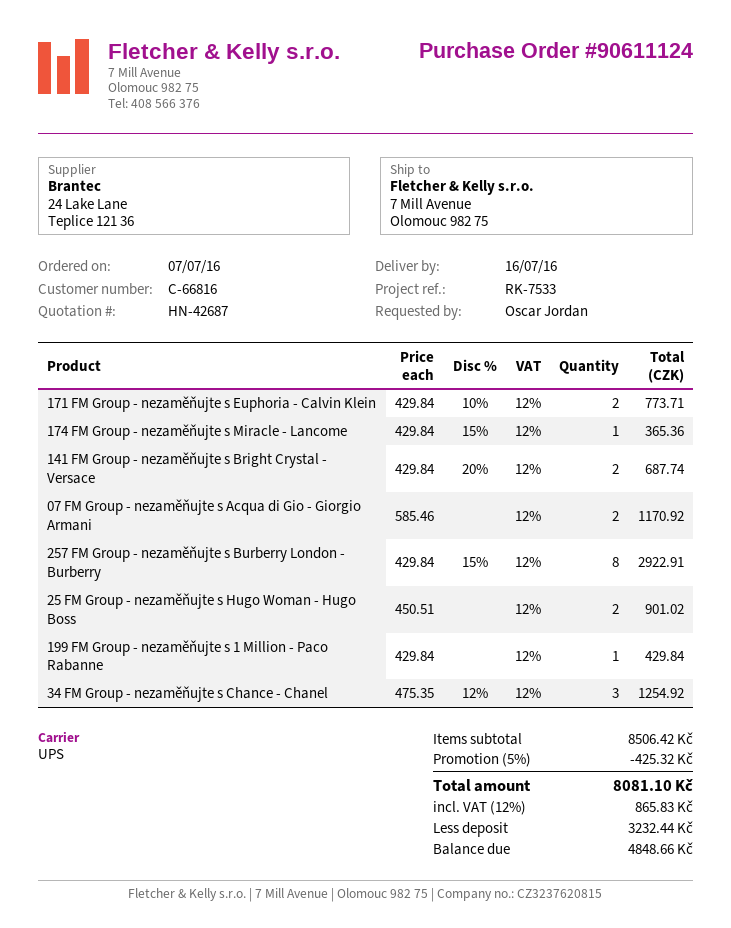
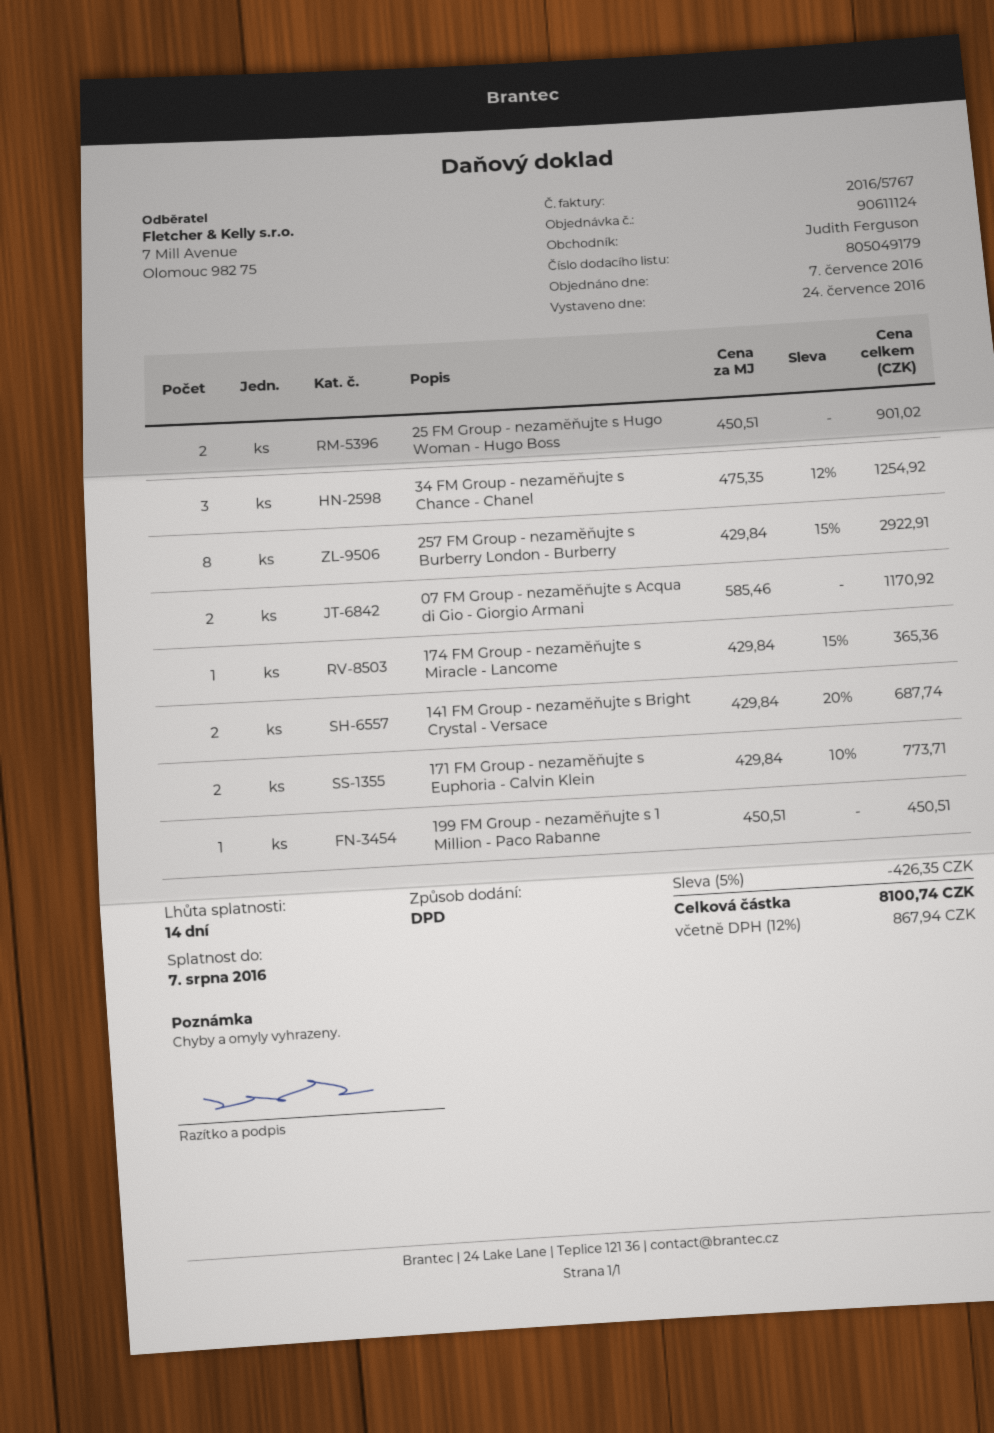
shipping method: UPS -> DPD
199 FM Group - nezaměňujte s 1 Million - Paco Rabanne: 1 x 429.84 = 429.84 -> 1 x 450.51 = 450.51
discount: 5% = 425.32 -> 5% = 426.35
tax: 12% = 865.83 -> 12% = 867.94
total: 8081.10 -> 8100.74

